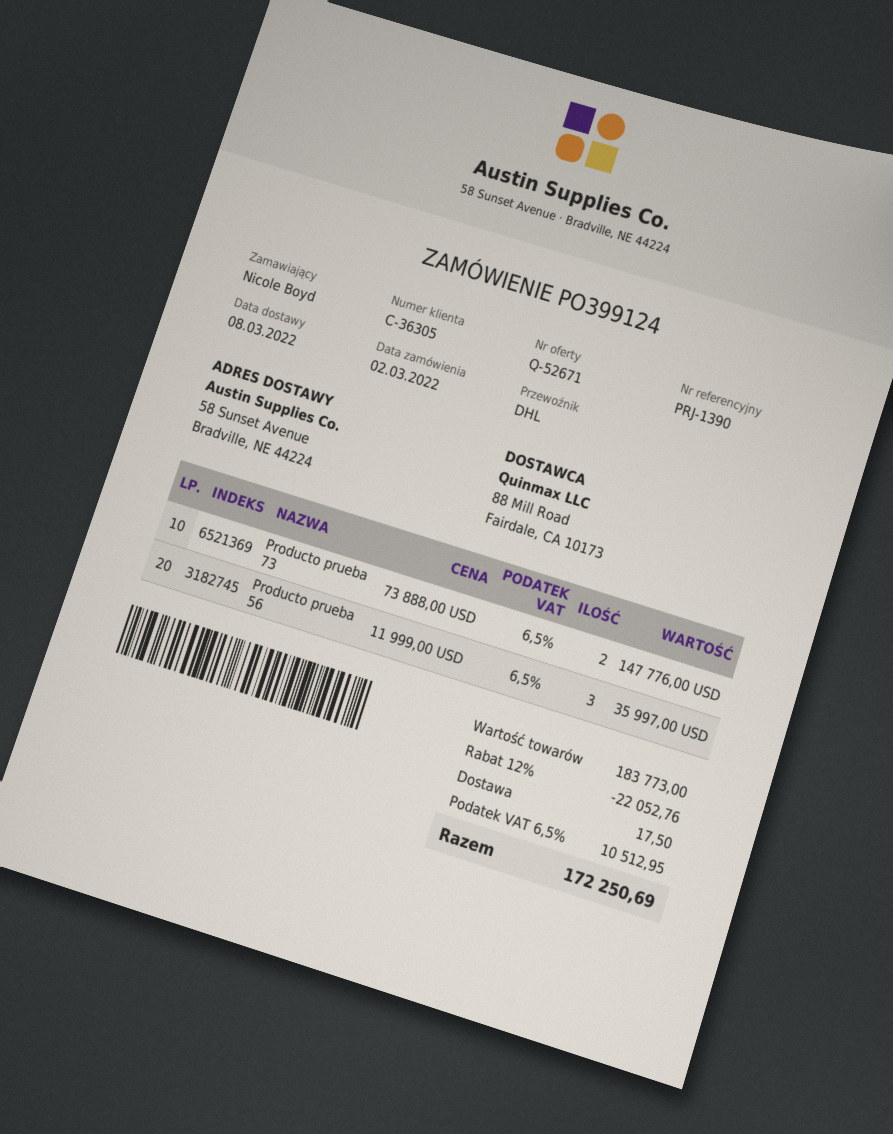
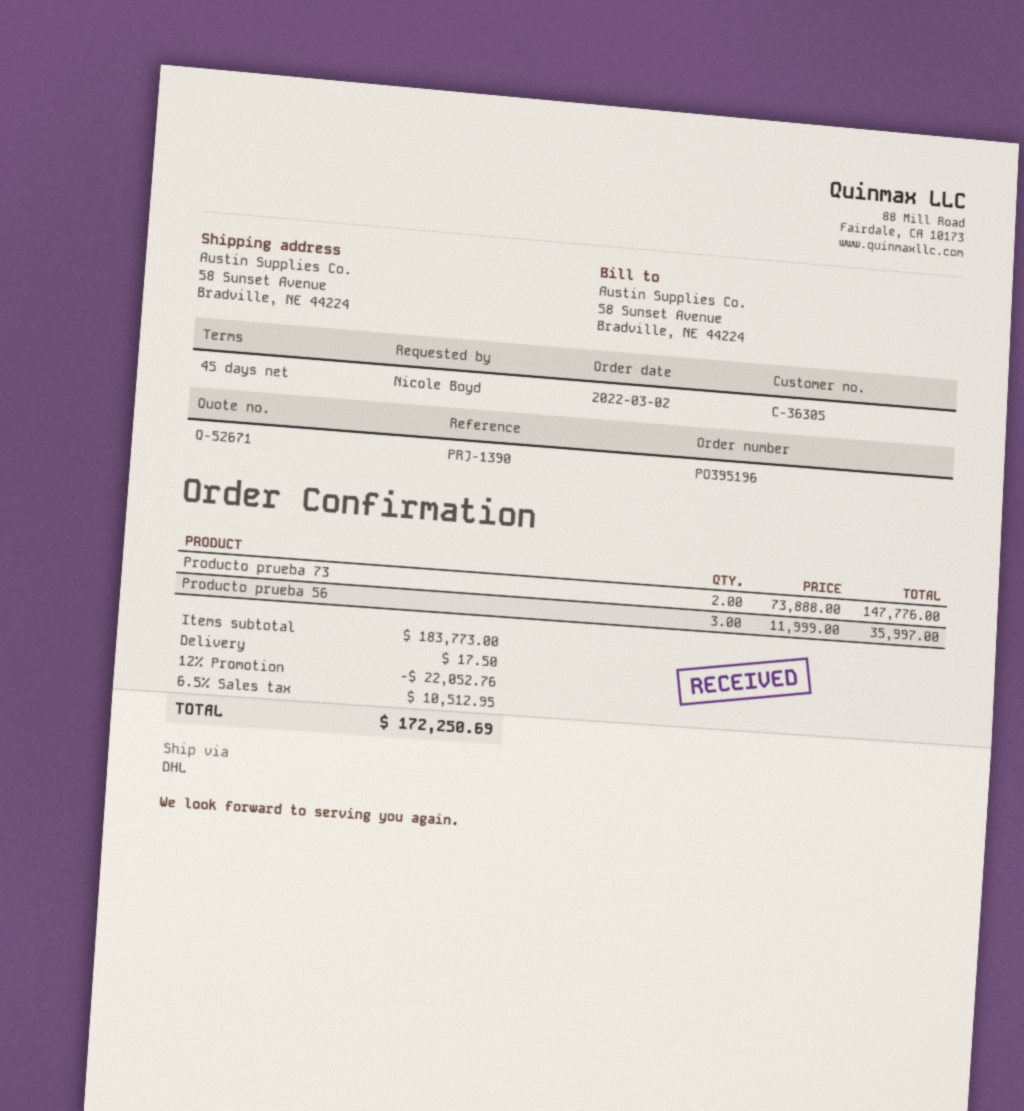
order number: PO399124 -> PO395196

